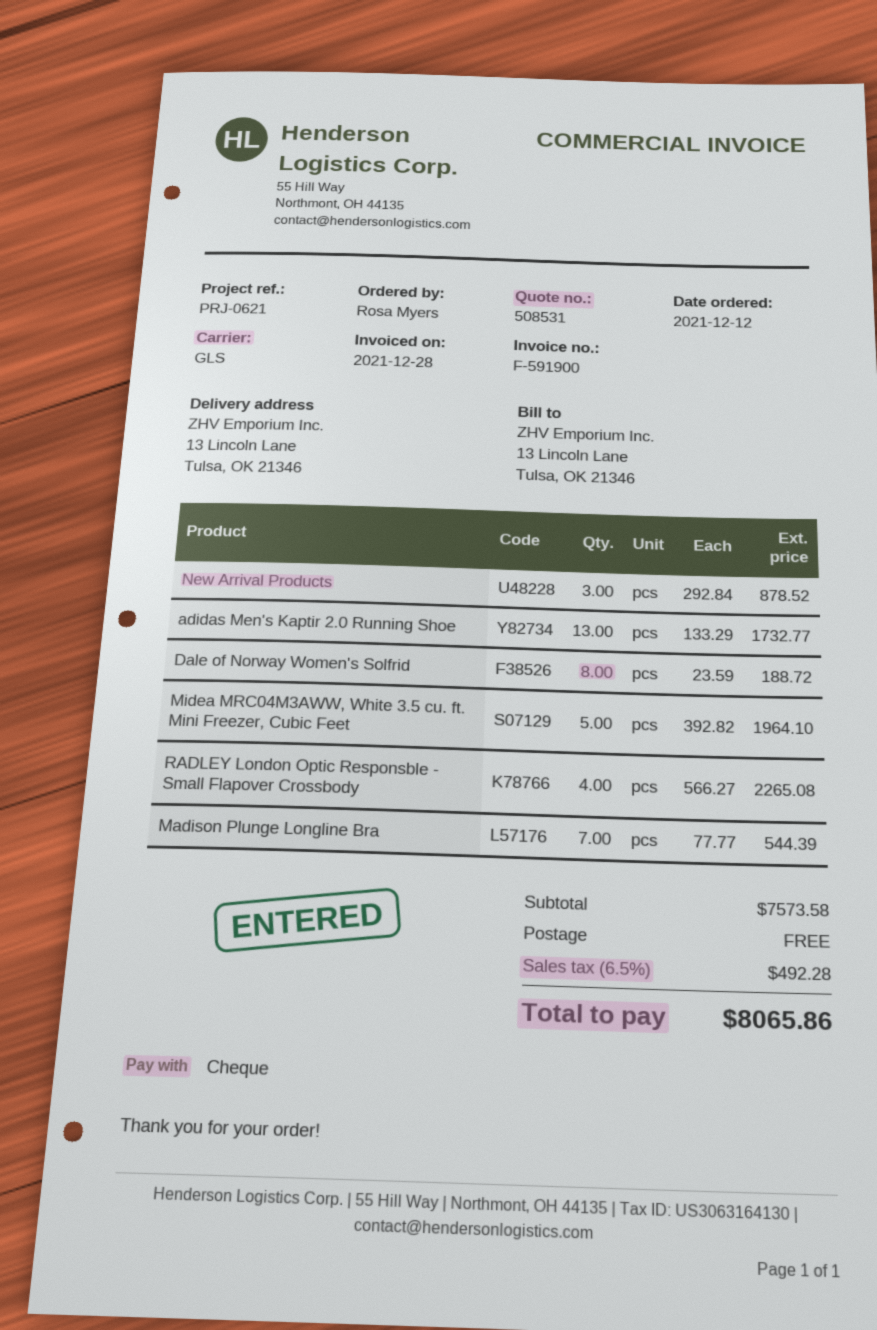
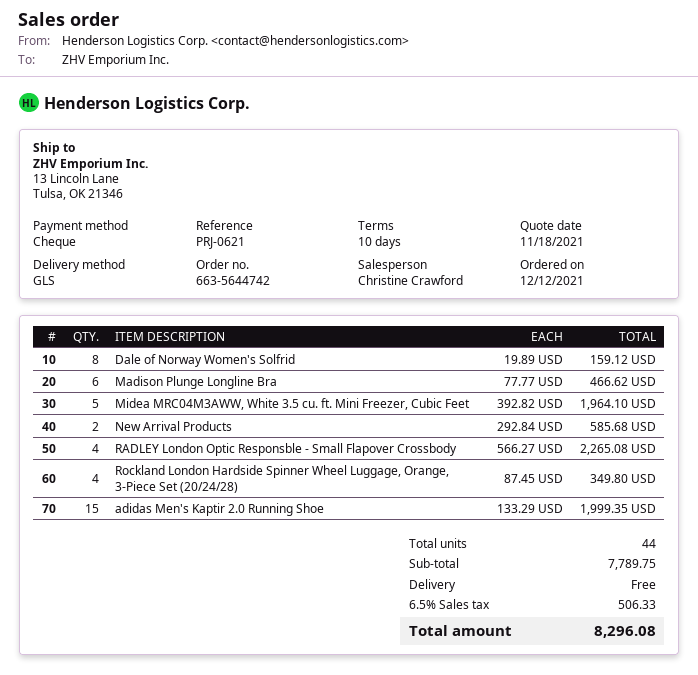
New Arrival Products: 3 x 292.84 = 878.52 -> 2 x 292.84 = 585.68
adidas Men's Kaptir 2.0 Running Shoe: 13 x 133.29 = 1732.77 -> 15 x 133.29 = 1999.35
Dale of Norway Women's Solfrid: 8 x 23.59 = 188.72 -> 8 x 19.89 = 159.12
Madison Plunge Longline Bra: 7 x 77.77 = 544.39 -> 6 x 77.77 = 466.62
Rockland London Hardside Spinner Wheel Luggage, Orange, 3-Piece Set (20/24/28): none -> 4 x 87.45 = 349.80
subtotal: 7573.58 -> 7789.75
tax: 6.5% = 492.28 -> 6.5% = 506.33
total: 8065.86 -> 8296.08

